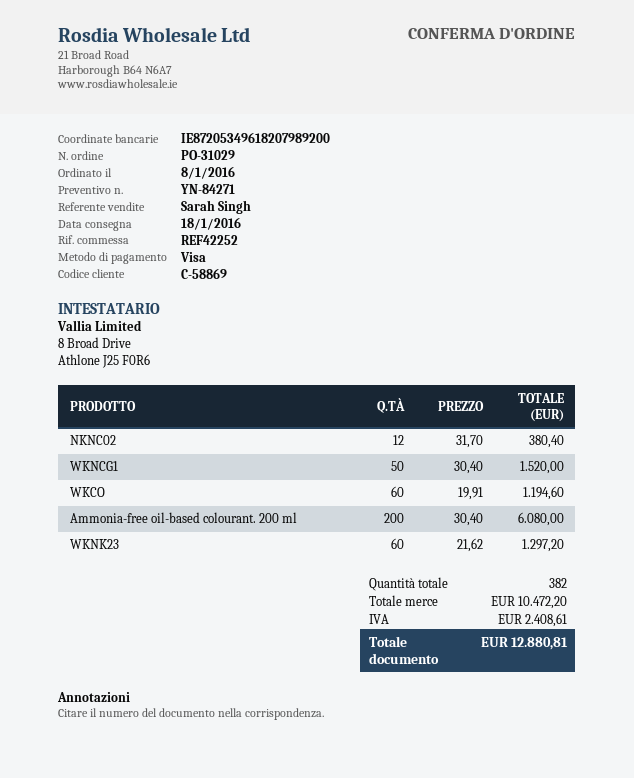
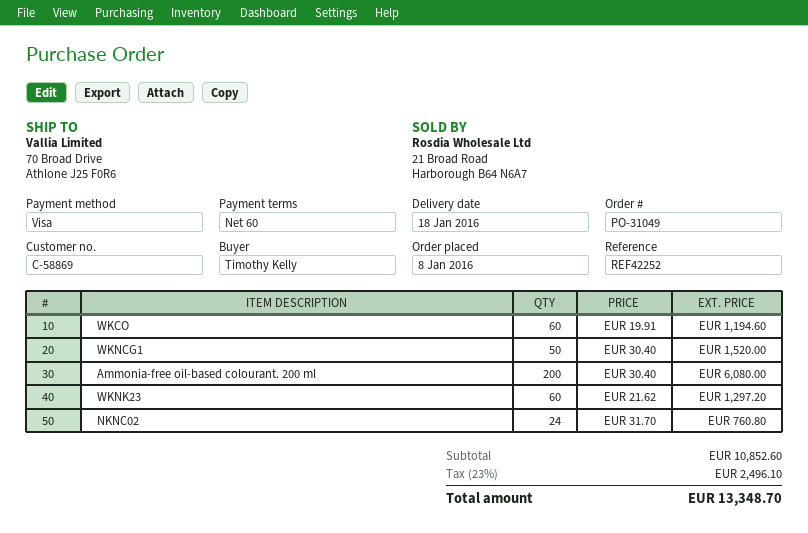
order number: PO-31029 -> PO-31049
NKNC02: 12 x 31.70 = 380.40 -> 24 x 31.70 = 760.80
subtotal: 10472.20 -> 10852.60
tax: 2408.61 -> 2496.10
total: 12880.81 -> 13348.70

